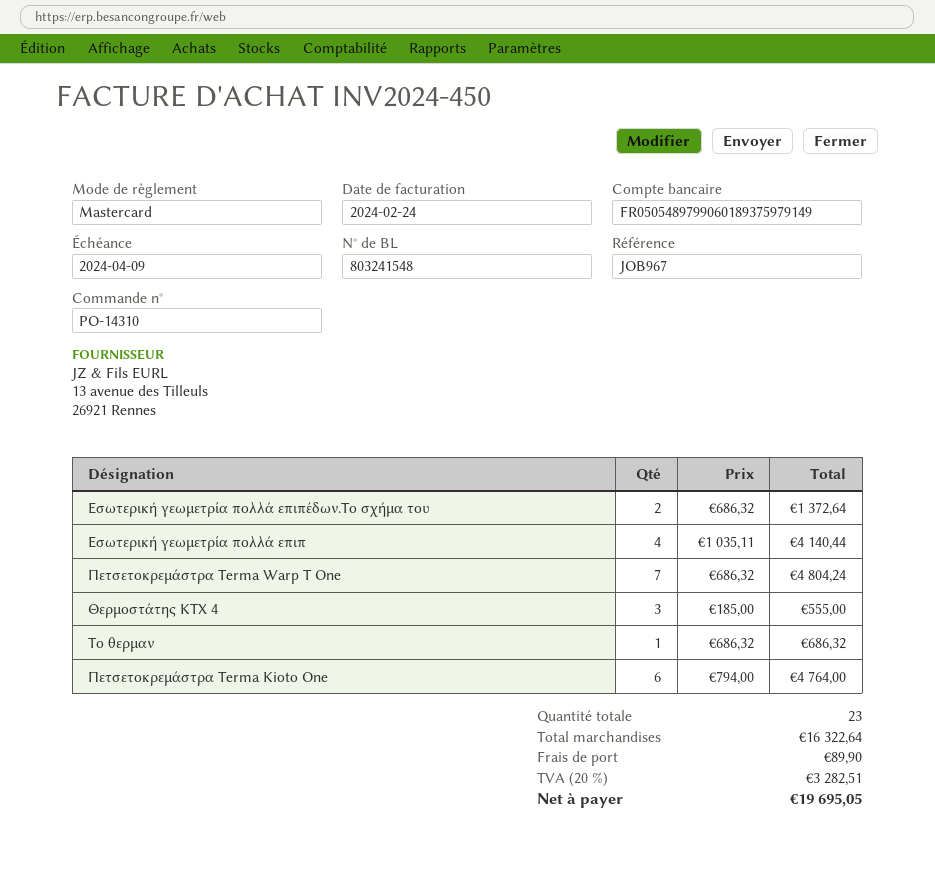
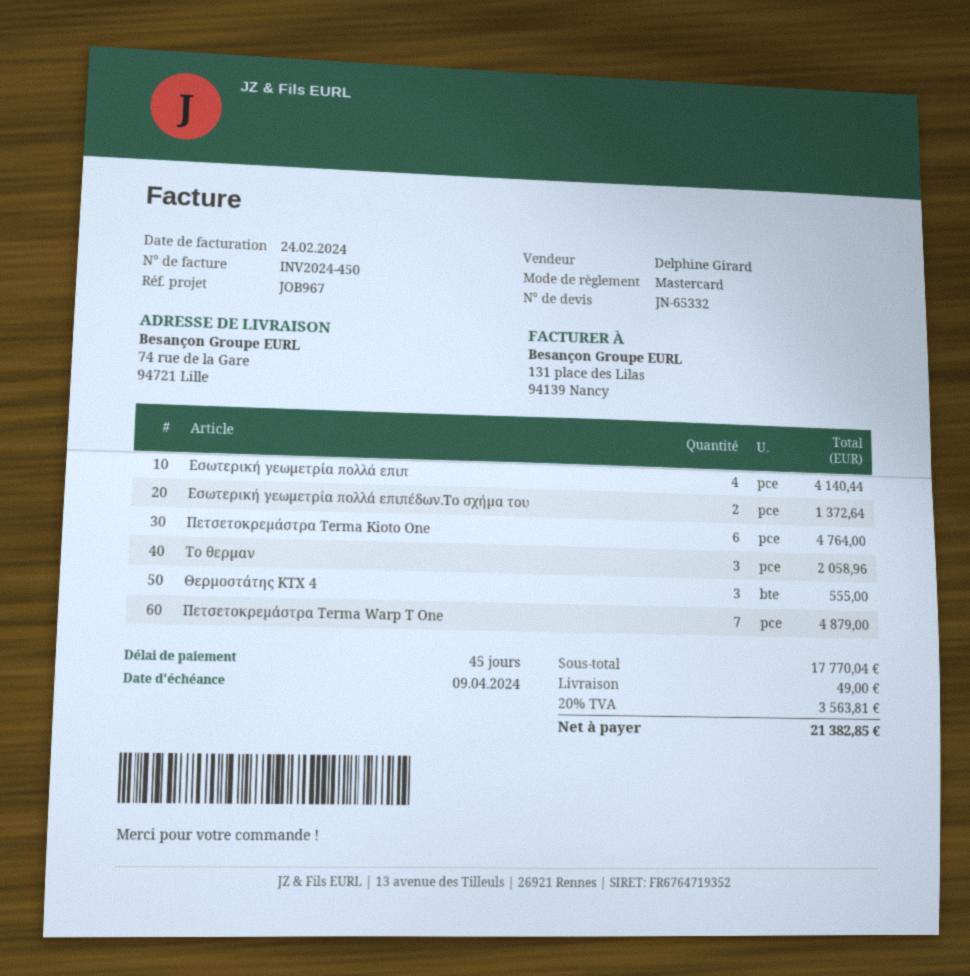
Πετσετοκρεμάστρα Terma Warp T One: 7 for 4804.24 -> 7 for 4879.00
To θερμαν: 1 for 686.32 -> 3 for 2058.96
subtotal: 16322.64 -> 17770.04
shipping: 89.90 -> 49.00
tax: 20% = 3282.51 -> 20% = 3563.81
total: 19695.05 -> 21382.85

